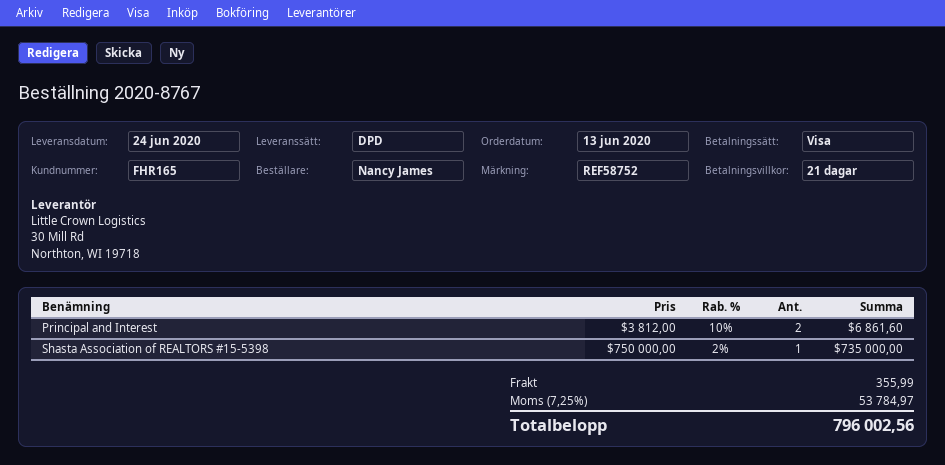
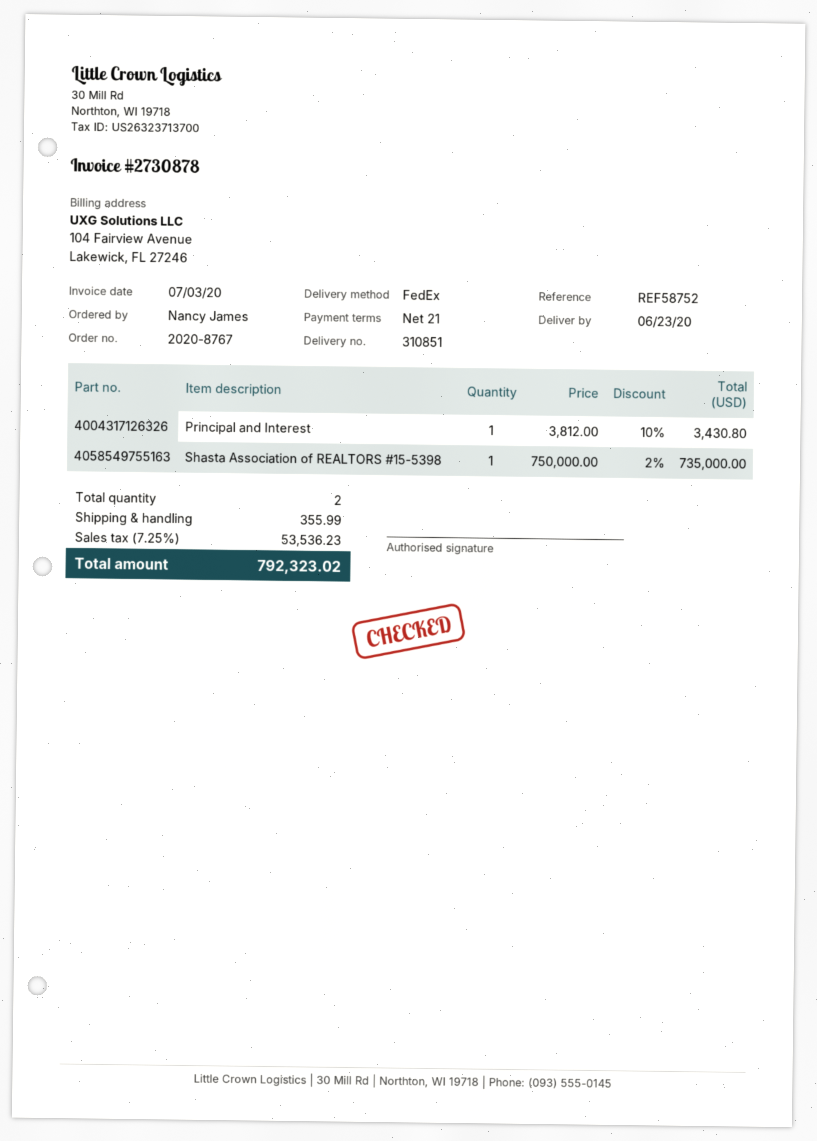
delivery date: 2020-06-24 -> 2020-06-23
shipping method: DPD -> FedEx
Principal and Interest: 2 x 3812.00 - 10% = 6861.60 -> 1 x 3812.00 - 10% = 3430.80
tax: 7.25% = 53784.97 -> 7.25% = 53536.23
total: 796002.56 -> 792323.02

